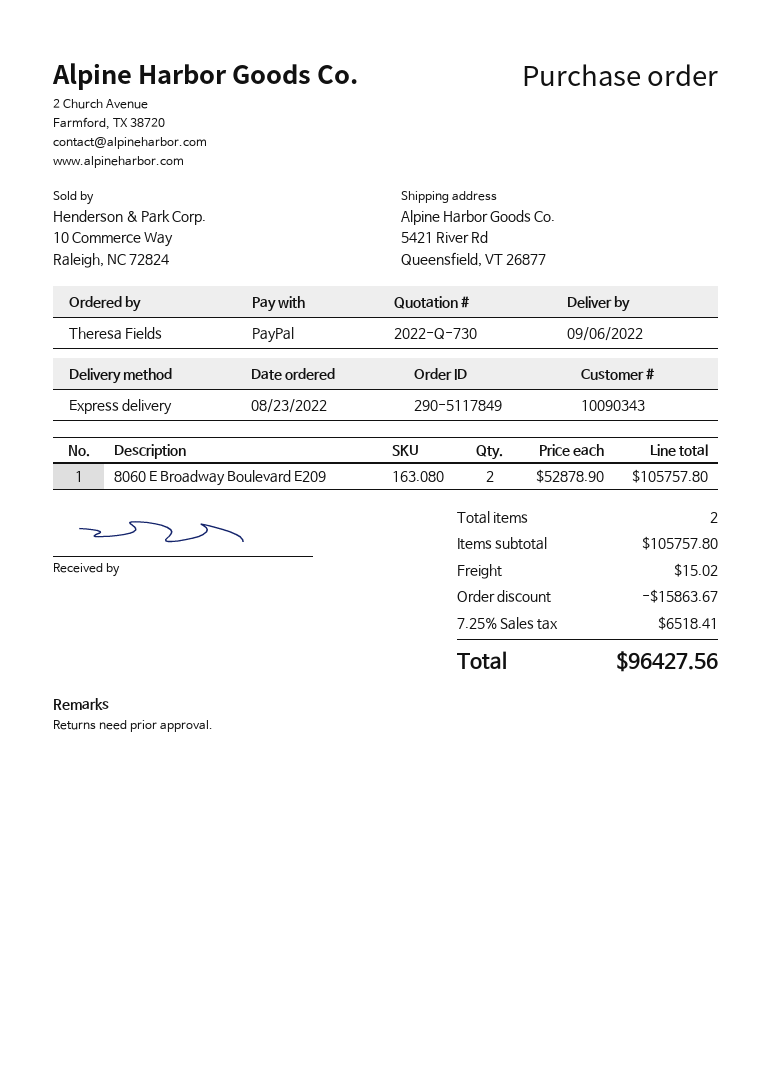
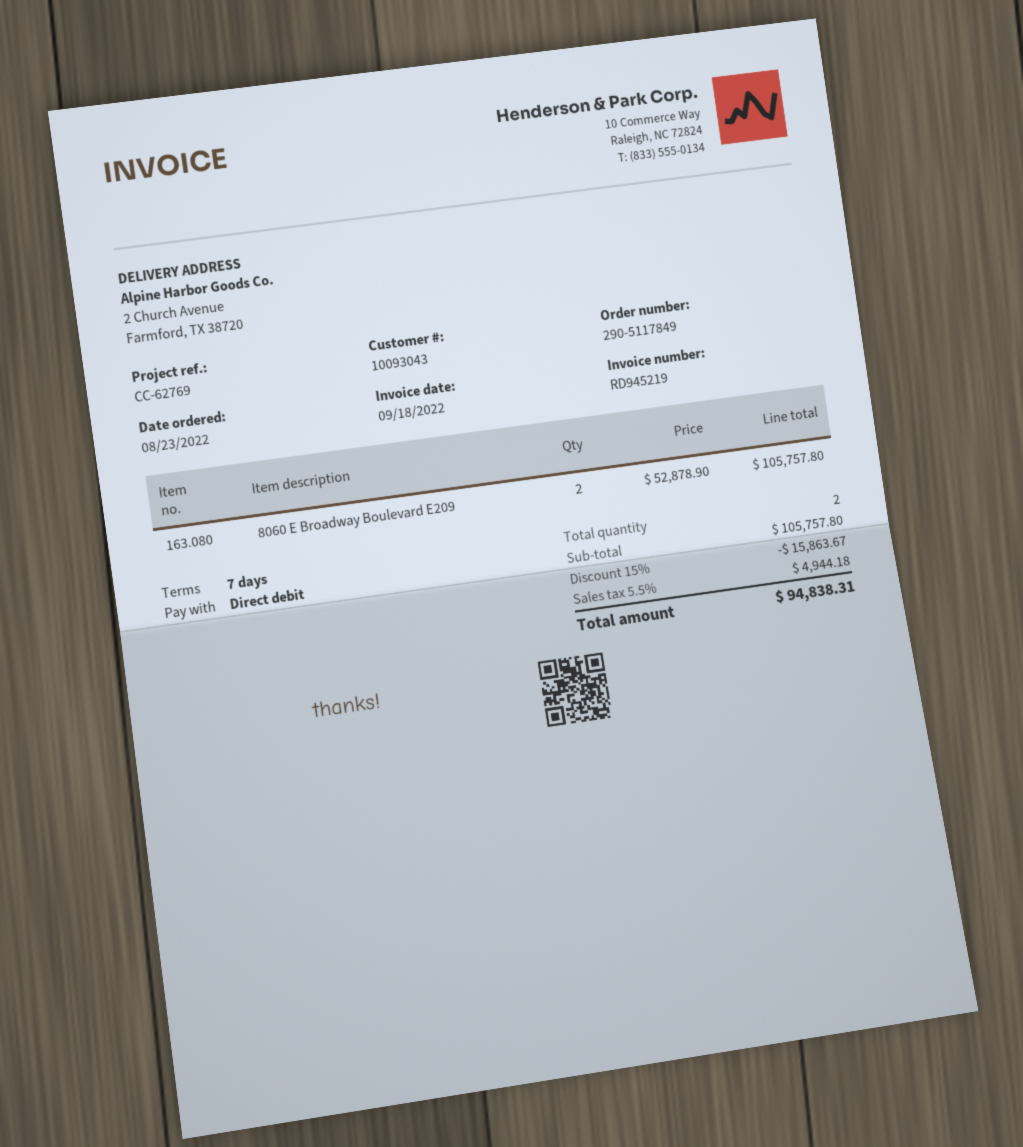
customer number: 10090343 -> 10093043
payment method: PayPal -> direct debit
ship to: 5421 River Rd, Queensfield, VT 26877 -> 2 Church Avenue, Farmford, TX 38720
shipping: 15.02 -> none
tax: 7.25% = 6518.41 -> 5.5% = 4944.18
total: 96427.56 -> 94838.31

